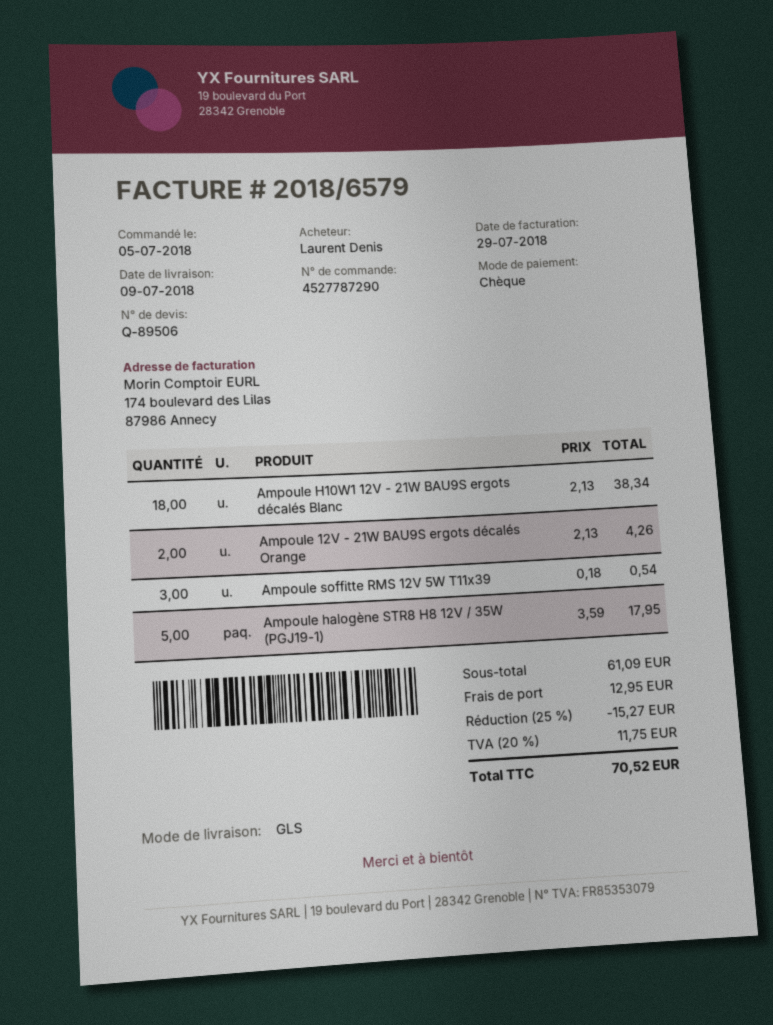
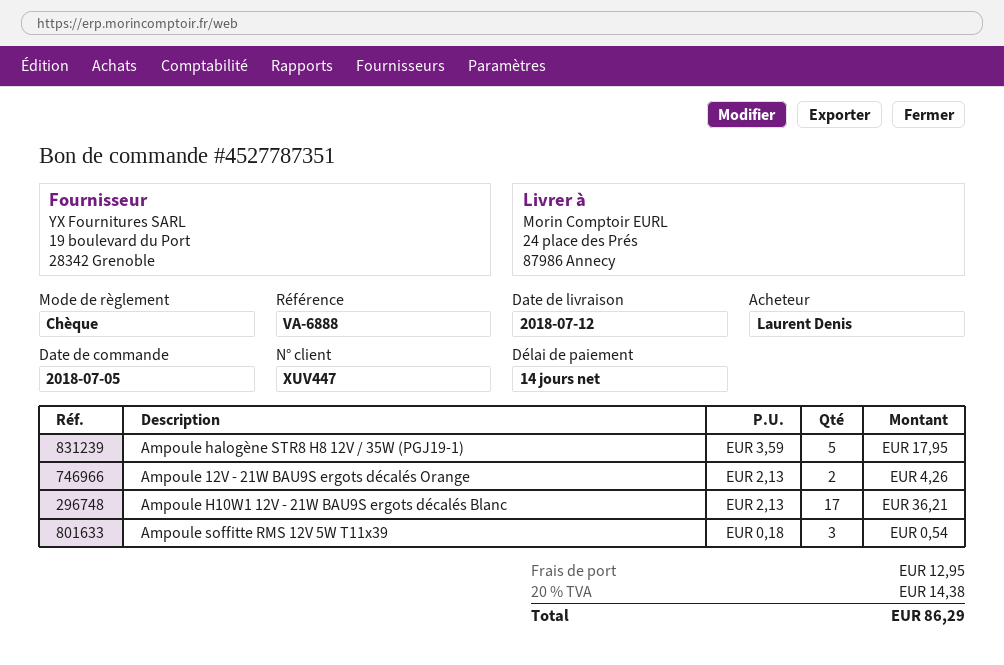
order number: 4527787290 -> 4527787351
delivery date: 2018-07-09 -> 2018-07-12
Ampoule H10W1 12V - 21W BAU9S ergots décalés Blanc: 18 x 2.13 = 38.34 -> 17 x 2.13 = 36.21
discount: 25% = 15.27 -> none
tax: 20% = 11.75 -> 20% = 14.38
total: 70.52 -> 86.29

